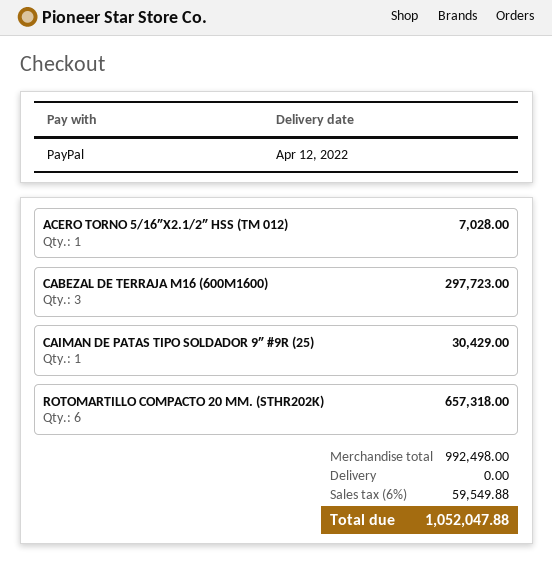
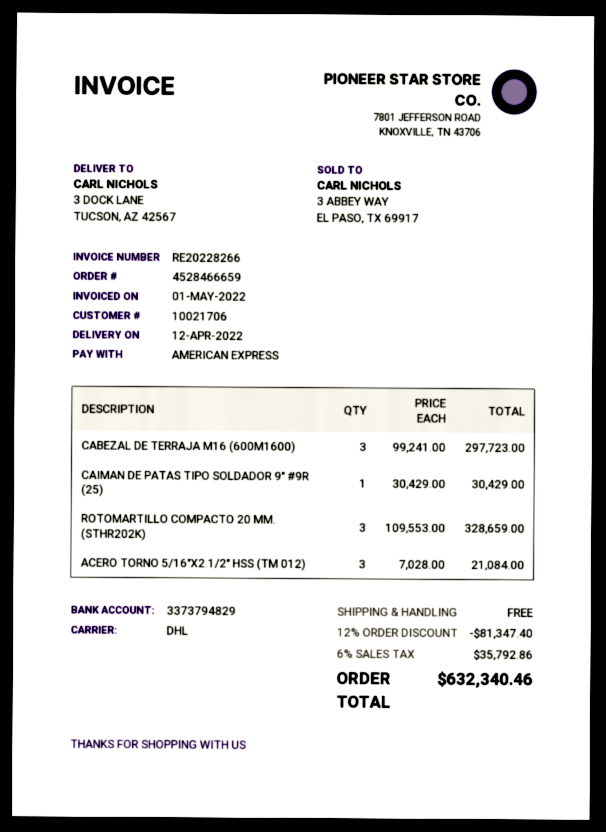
payment method: PayPal -> American Express
ACERO TORNO 5/16″X2.1/2″ HSS (TM 012): 1 for 7028.00 -> 3 for 21084.00
ROTOMARTILLO COMPACTO 20 MM. (STHR202K): 6 for 657318.00 -> 3 for 328659.00
discount: none -> 12% = 81347.40
tax: 6% = 59549.88 -> 6% = 35792.86
total: 1052047.88 -> 632340.46

